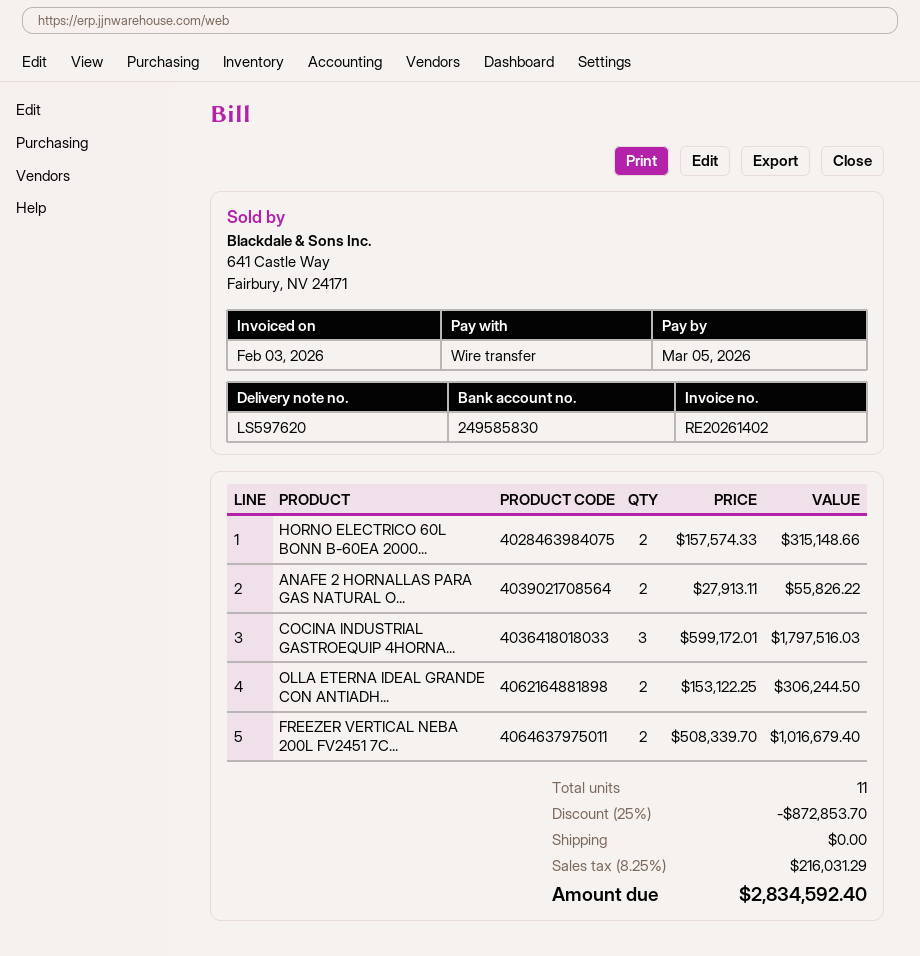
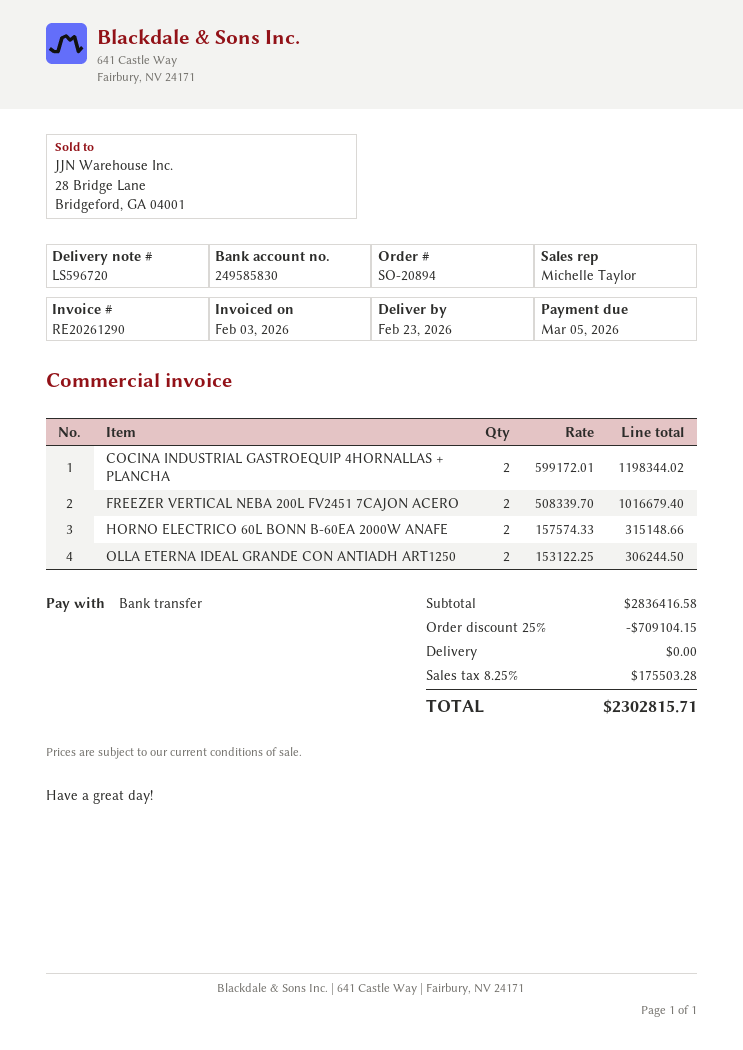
delivery note number: LS597620 -> LS596720
invoice number: RE20261402 -> RE20261290
ANAFE 2 HORNALLAS PARA GAS NATURAL O...: 2 x 27913.11 = 55826.22 -> none
COCINA INDUSTRIAL GASTROEQUIP 4HORNA...: 3 x 599172.01 = 1797516.03 -> 2 x 599172.01 = 1198344.02
discount: 25% = 872853.70 -> 25% = 709104.15
tax: 8.25% = 216031.29 -> 8.25% = 175503.28
total: 2834592.40 -> 2302815.71

